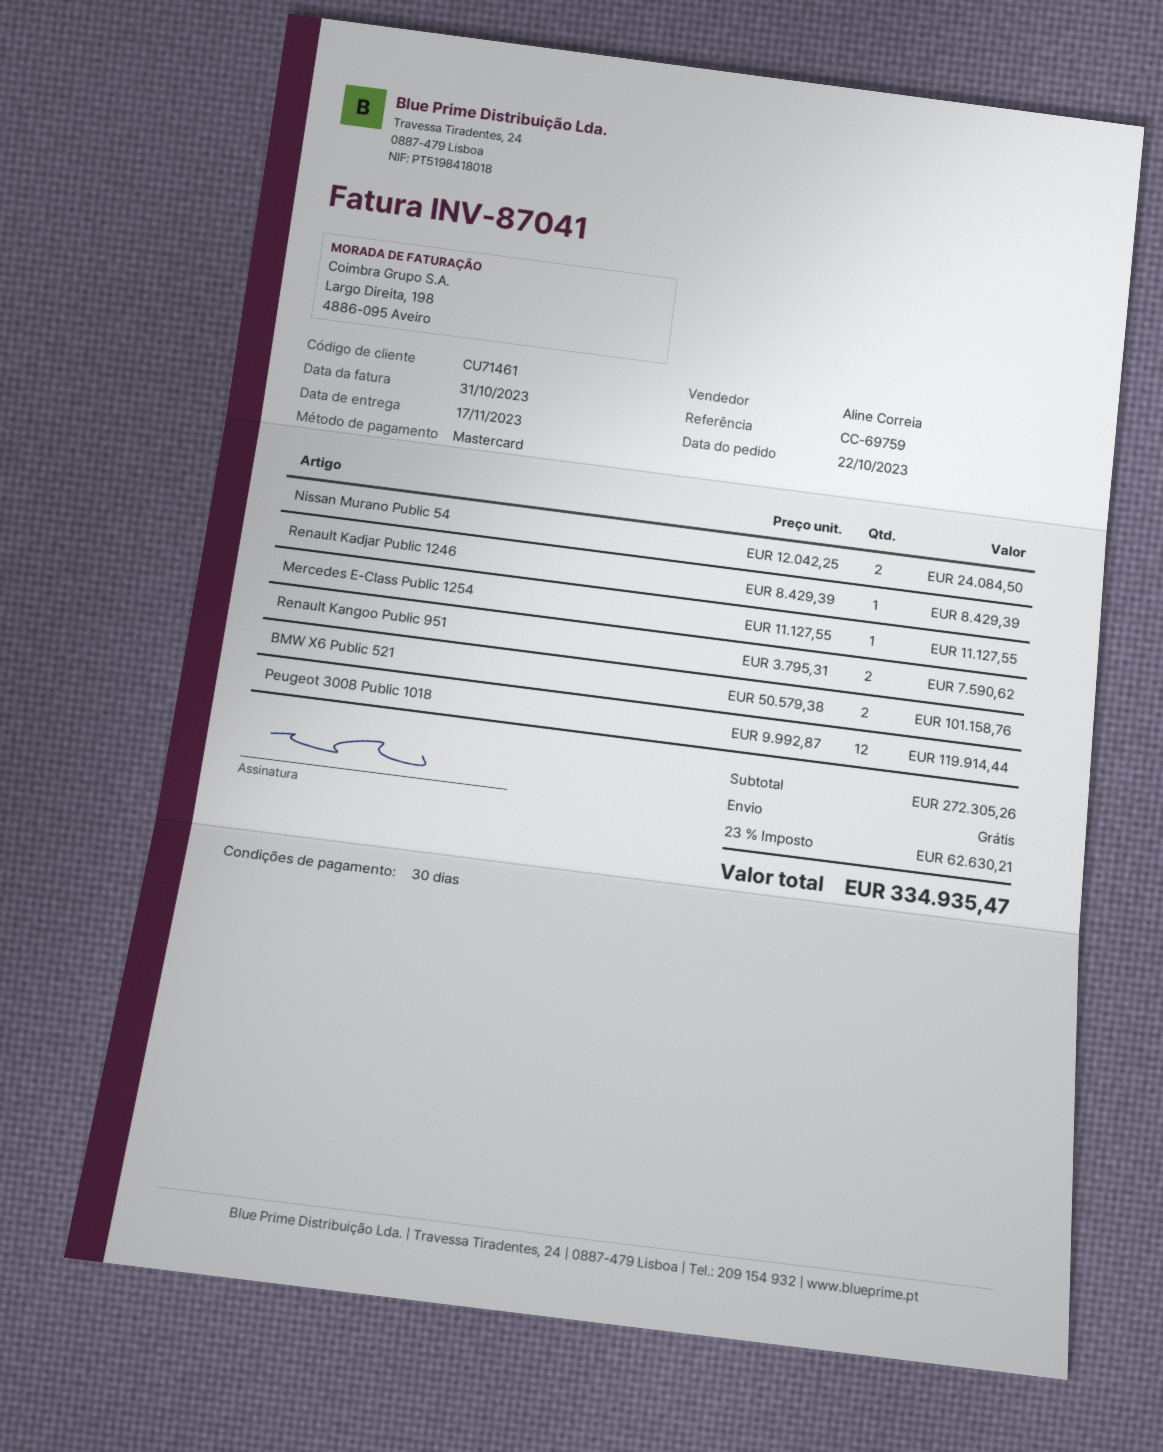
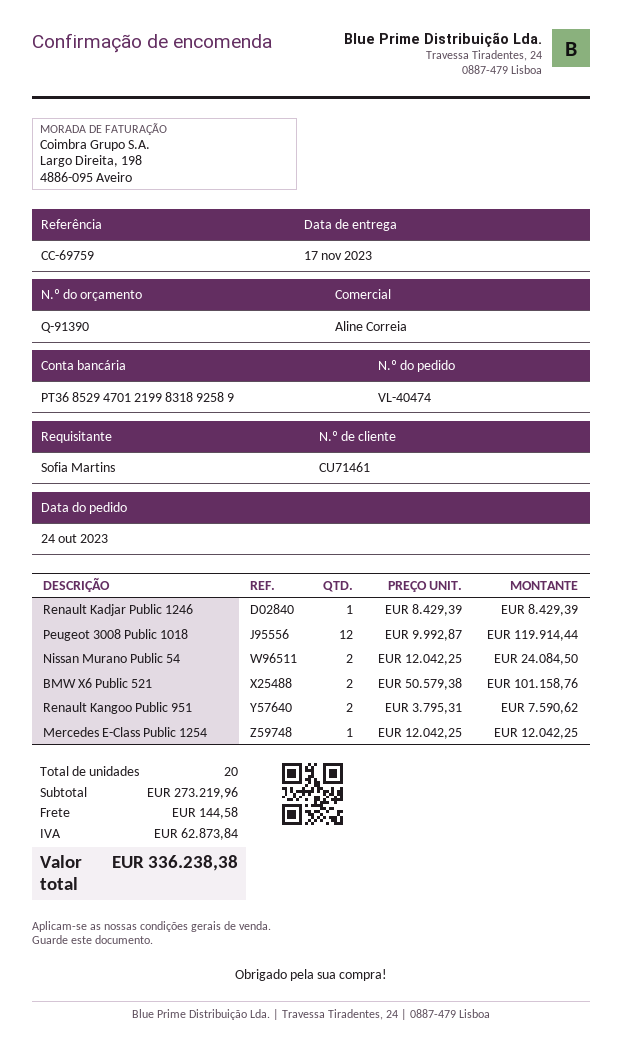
order date: 2023-10-22 -> 2023-10-24
Mercedes E-Class Public 1254: 1 x 11127.55 = 11127.55 -> 1 x 12042.25 = 12042.25
subtotal: 272305.26 -> 273219.96
shipping: 0.00 -> 144.58
tax: 62630.21 -> 62873.84
total: 334935.47 -> 336238.38

